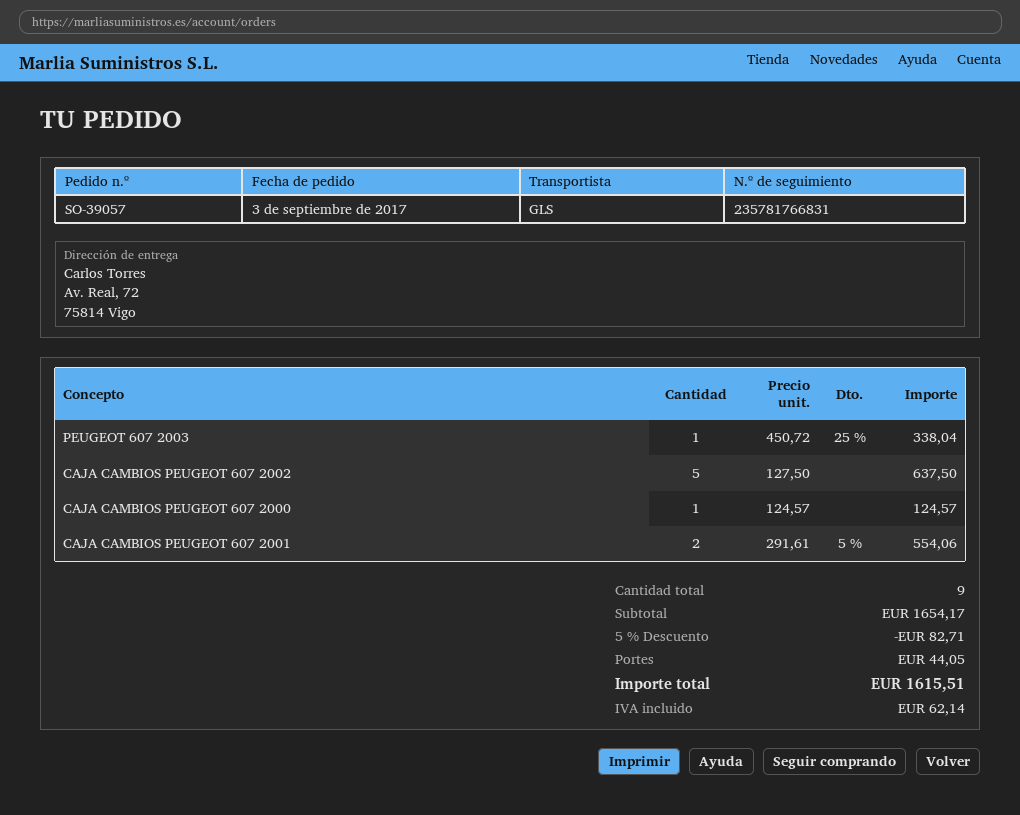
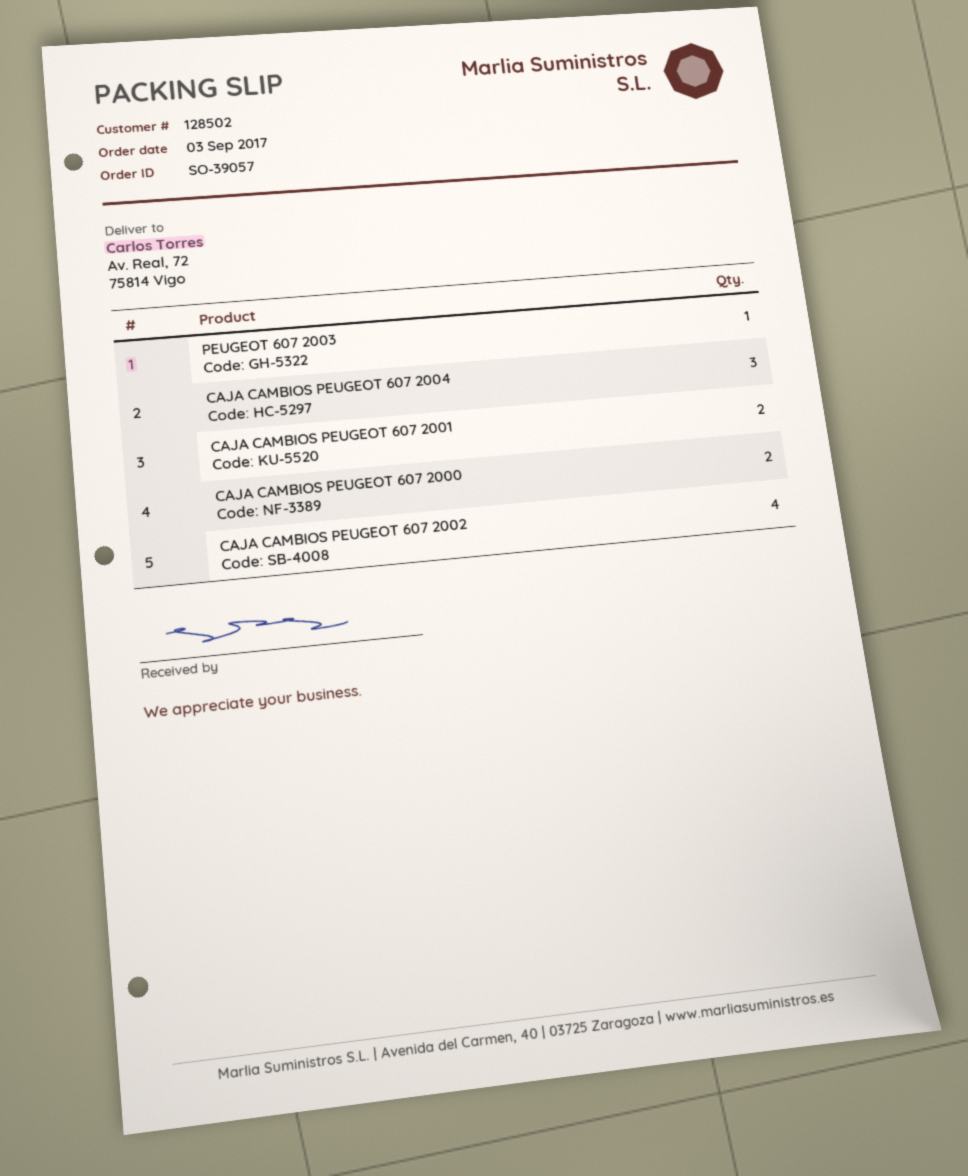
CAJA CAMBIOS PEUGEOT 607 2002: 5 -> 4
CAJA CAMBIOS PEUGEOT 607 2000: 1 -> 2
CAJA CAMBIOS PEUGEOT 607 2004: none -> 3

